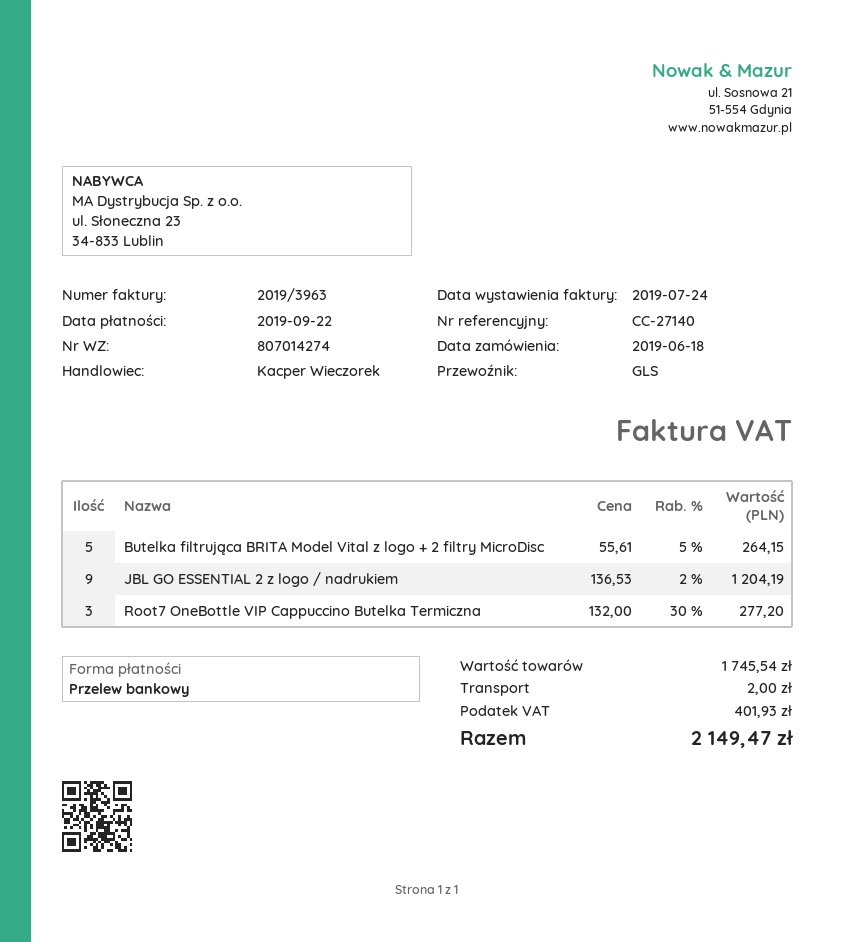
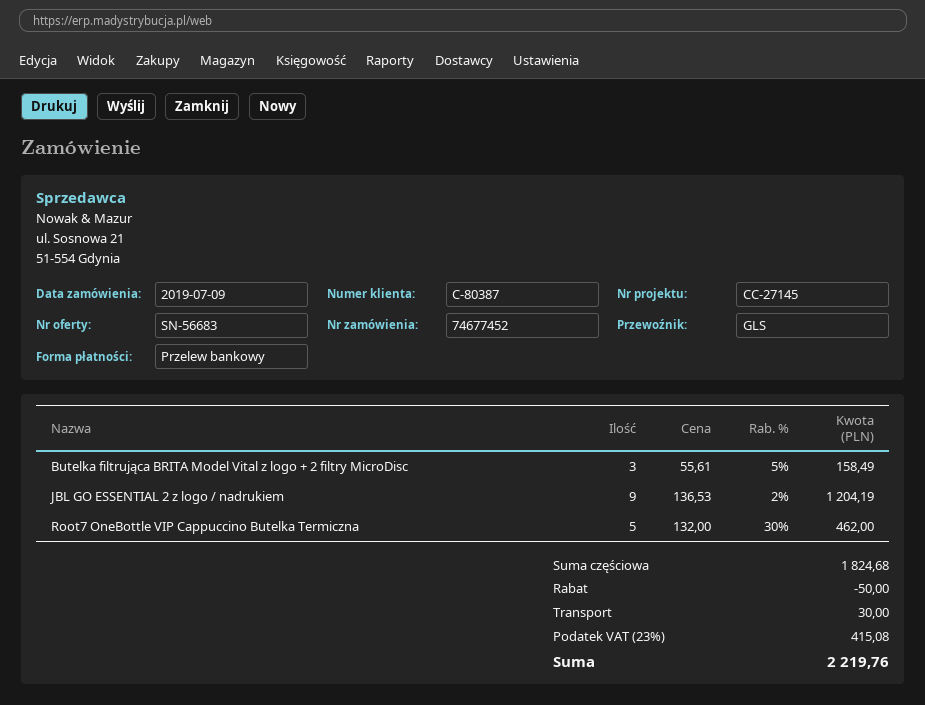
order date: 2019-06-18 -> 2019-07-09
reference: CC-27140 -> CC-27145
Butelka filtrująca BRITA Model Vital z logo + 2 filtry MicroDisc: 5 x 55.61 - 5% = 264.15 -> 3 x 55.61 - 5% = 158.49
Root7 OneBottle VIP Cappuccino Butelka Termiczna: 3 x 132.00 - 30% = 277.20 -> 5 x 132.00 - 30% = 462.00
subtotal: 1745.54 -> 1824.68
discount: none -> 50.00
shipping: 2.00 -> 30.00
tax: 401.93 -> 415.08
total: 2149.47 -> 2219.76

